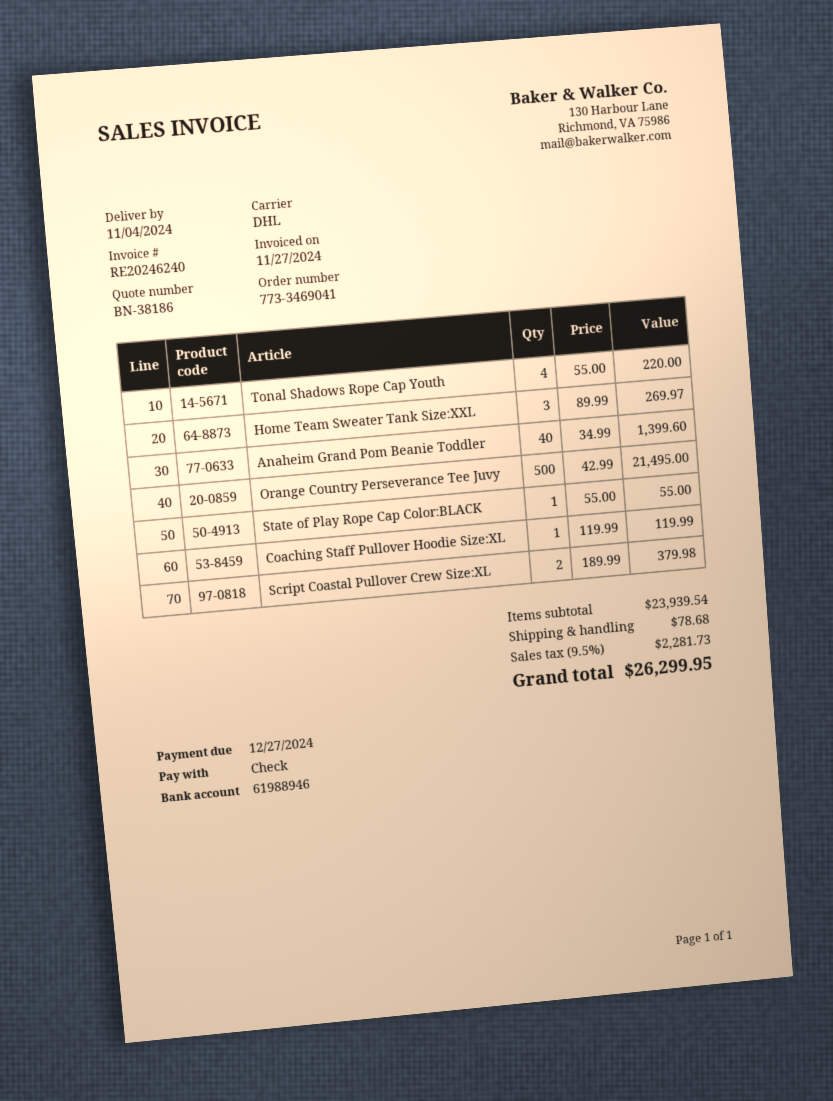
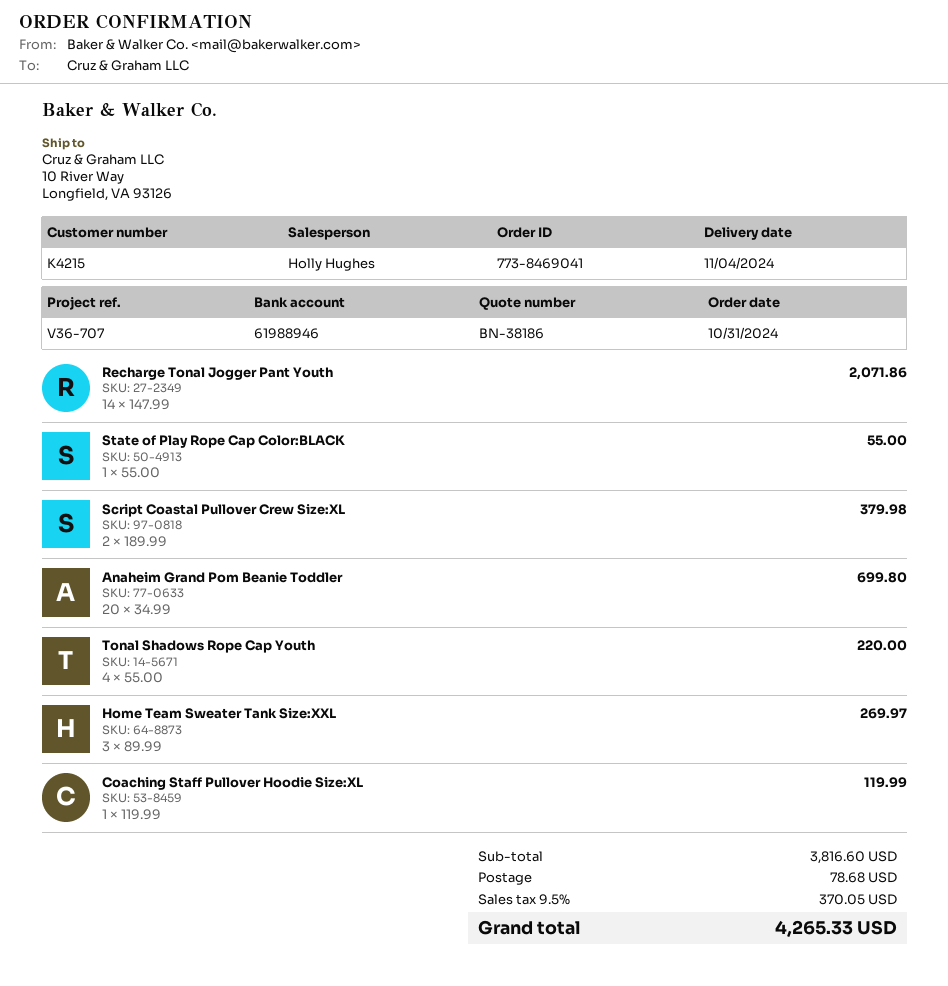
order number: 773-3469041 -> 773-8469041
Anaheim Grand Pom Beanie Toddler: 40 x 34.99 = 1399.60 -> 20 x 34.99 = 699.80
Orange Country Perseverance Tee Juvy: 500 x 42.99 = 21495.00 -> none
Recharge Tonal Jogger Pant Youth: none -> 14 x 147.99 = 2071.86
subtotal: 23939.54 -> 3816.60
tax: 9.5% = 2281.73 -> 9.5% = 370.05
total: 26299.95 -> 4265.33

